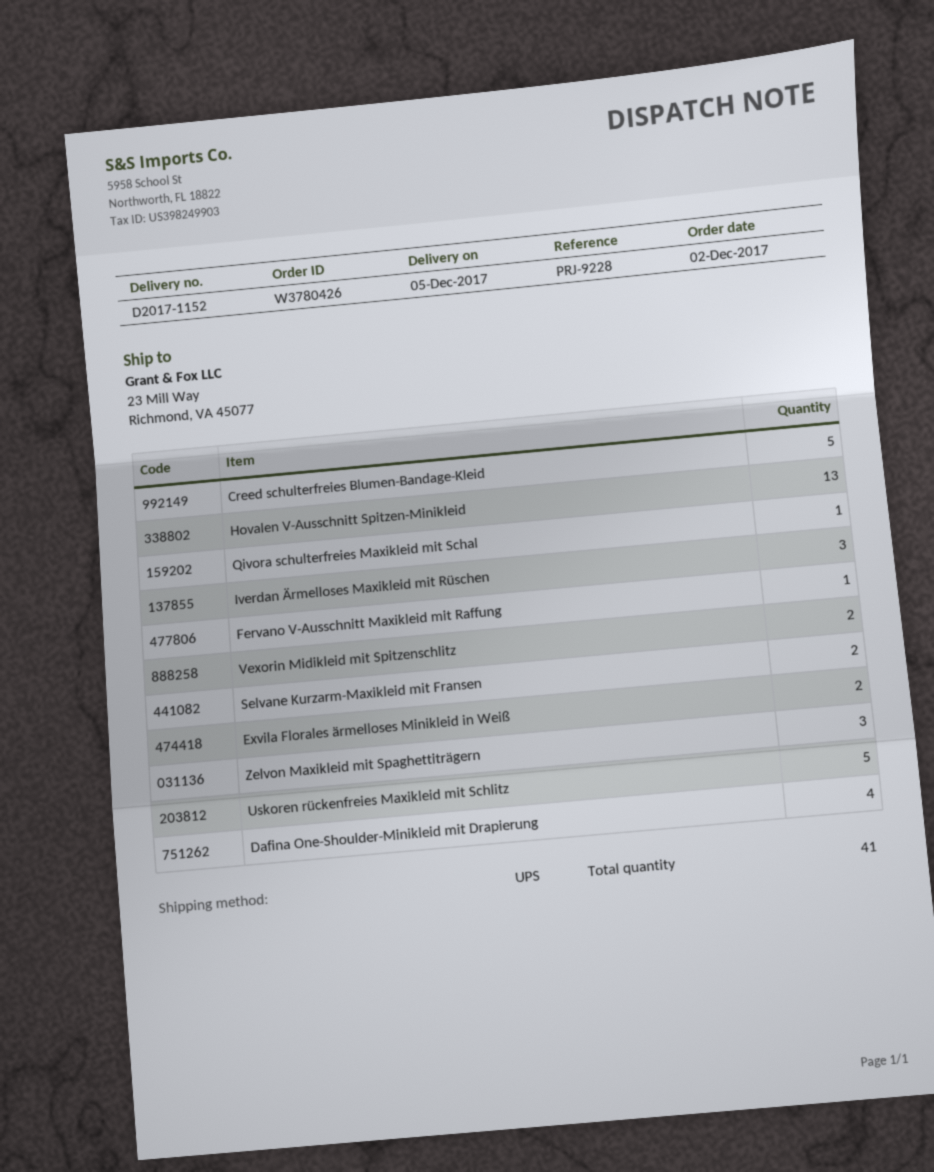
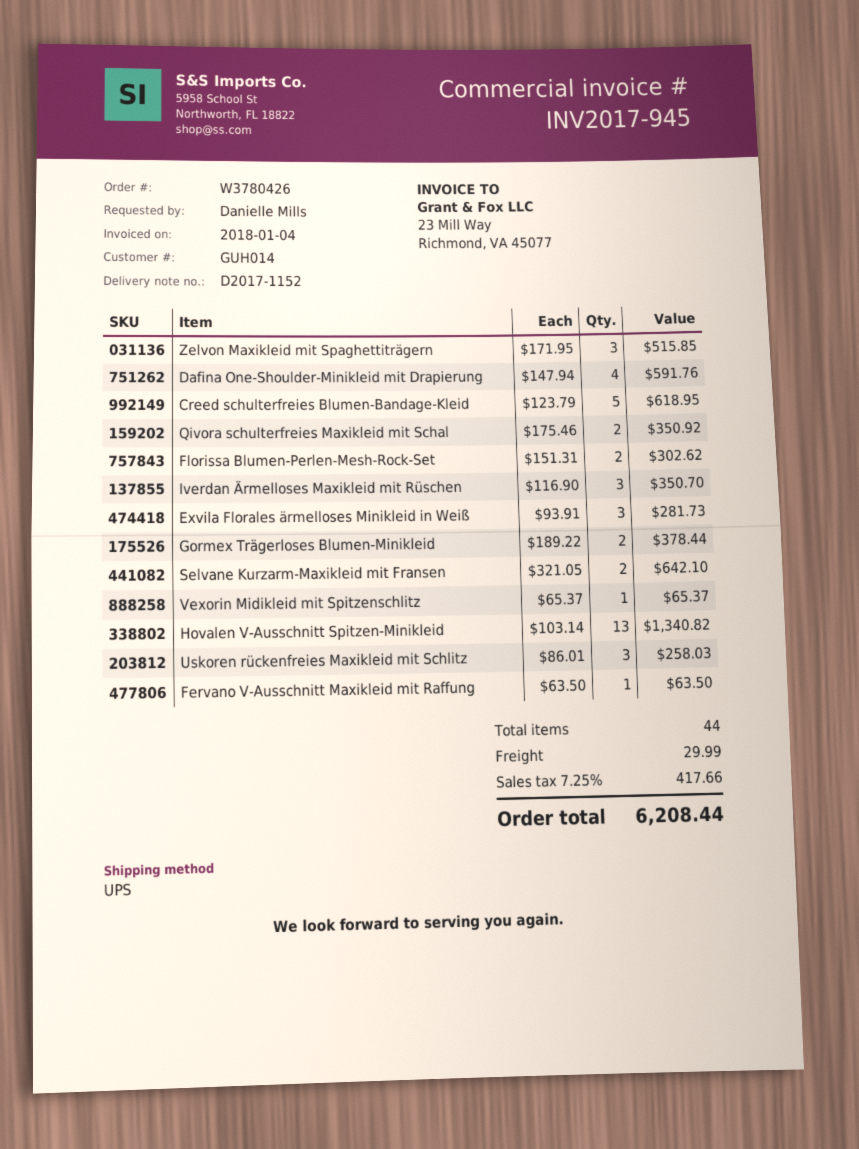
Qivora schulterfreies Maxikleid mit Schal: 1 -> 2
Vexorin Midikleid mit Spitzenschlitz: 2 -> 1
Exvila Florales ärmelloses Minikleid in Weiß: 2 -> 3
Uskoren rückenfreies Maxikleid mit Schlitz: 5 -> 3
Florissa Blumen-Perlen-Mesh-Rock-Set: none -> 2
Gormex Trägerloses Blumen-Minikleid: none -> 2
total quantity: 41 -> 44

